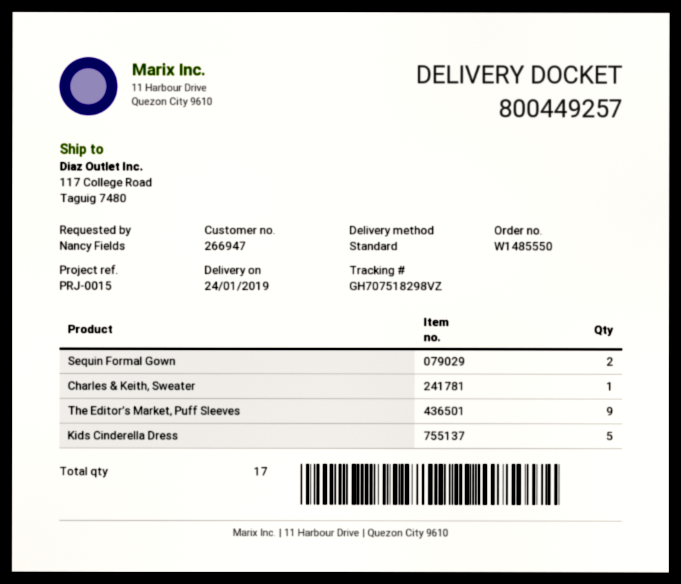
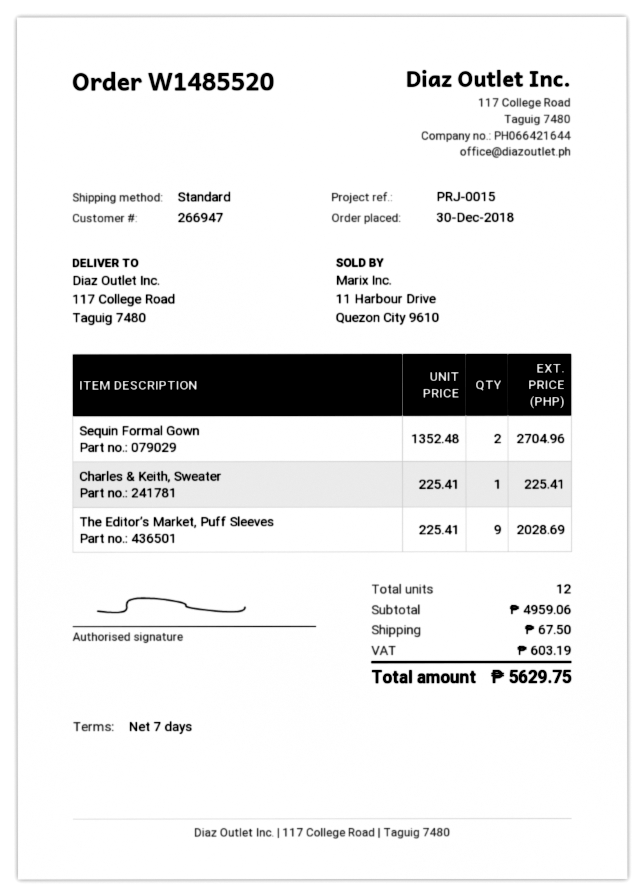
order number: W1485550 -> W1485520
Kids Cinderella Dress: 5 -> none
total quantity: 17 -> 12

